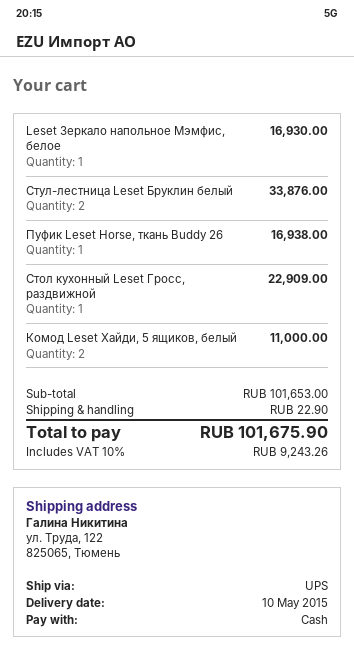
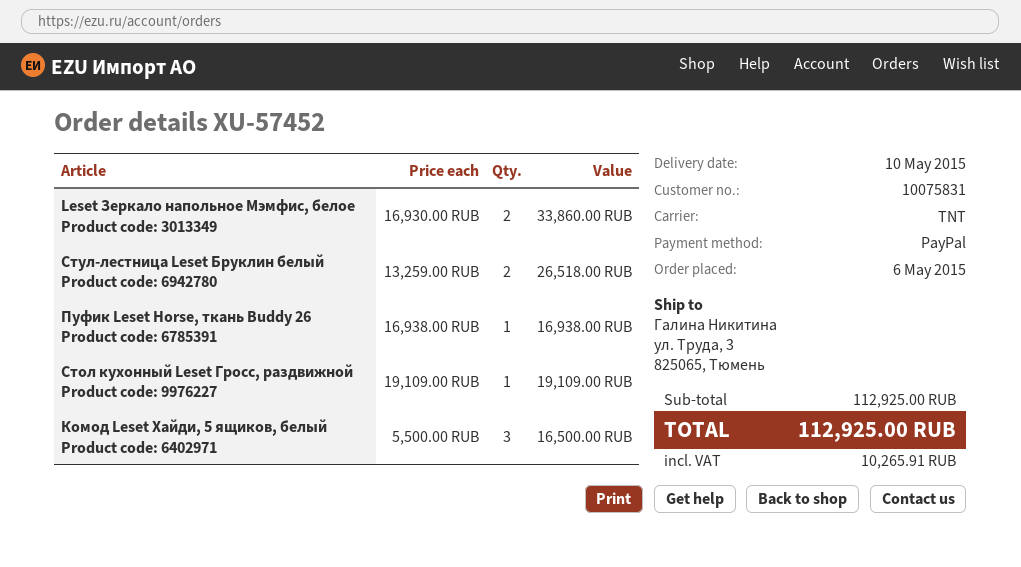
payment method: cash -> PayPal
shipping method: UPS -> TNT
ship to: ул. Труда, 122, 825065, Тюмень -> ул. Труда, 3, 825065, Тюмень
Leset Зеркало напольное Мэмфис, белое: 1 for 16930.00 -> 2 for 33860.00
Стул-лестница Leset Бруклин белый: 2 for 33876.00 -> 2 for 26518.00
Стол кухонный Leset Гросс, раздвижной: 1 for 22909.00 -> 1 for 19109.00
Комод Leset Хайди, 5 ящиков, белый: 2 for 11000.00 -> 3 for 16500.00
subtotal: 101653.00 -> 112925.00
shipping: 22.90 -> none
tax: 9243.26 -> 10265.91
total: 101675.90 -> 112925.00

